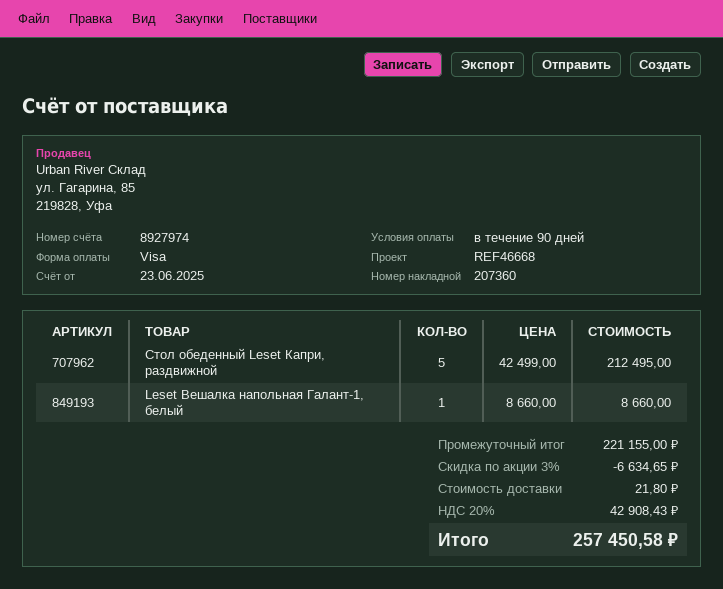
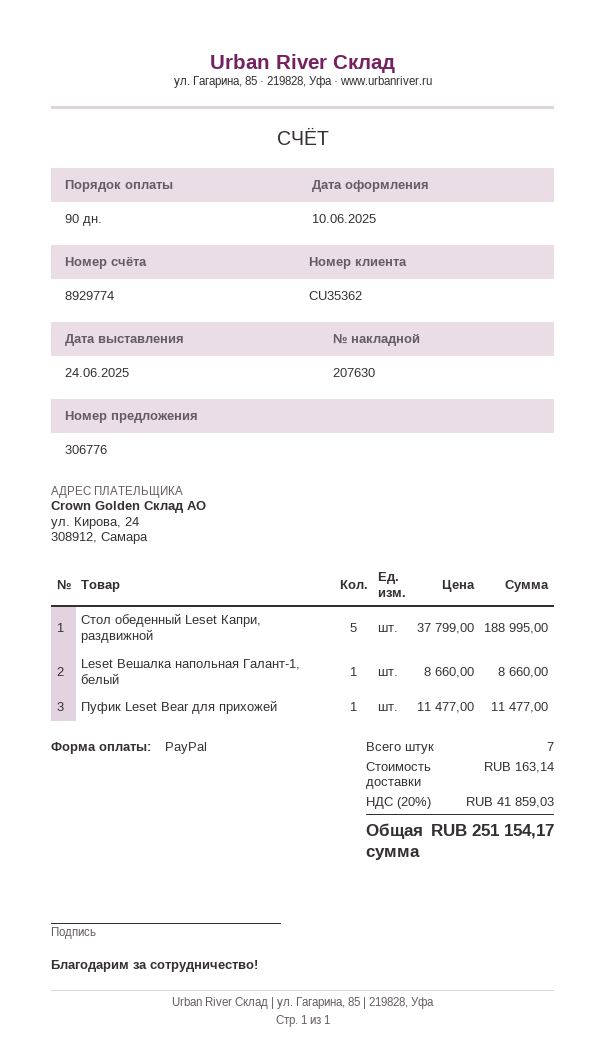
delivery note number: 207360 -> 207630
invoice number: 8927974 -> 8929774
invoice date: 2025-06-23 -> 2025-06-24
payment method: Visa -> PayPal
Стол обеденный Leset Капри, раздвижной: 5 x 42499.00 = 212495.00 -> 5 x 37799.00 = 188995.00
Пуфик Leset Bear для прихожей: none -> 1 x 11477.00 = 11477.00
discount: 3% = 6634.65 -> none
shipping: 21.80 -> 163.14
tax: 20% = 42908.43 -> 20% = 41859.03
total: 257450.58 -> 251154.17

